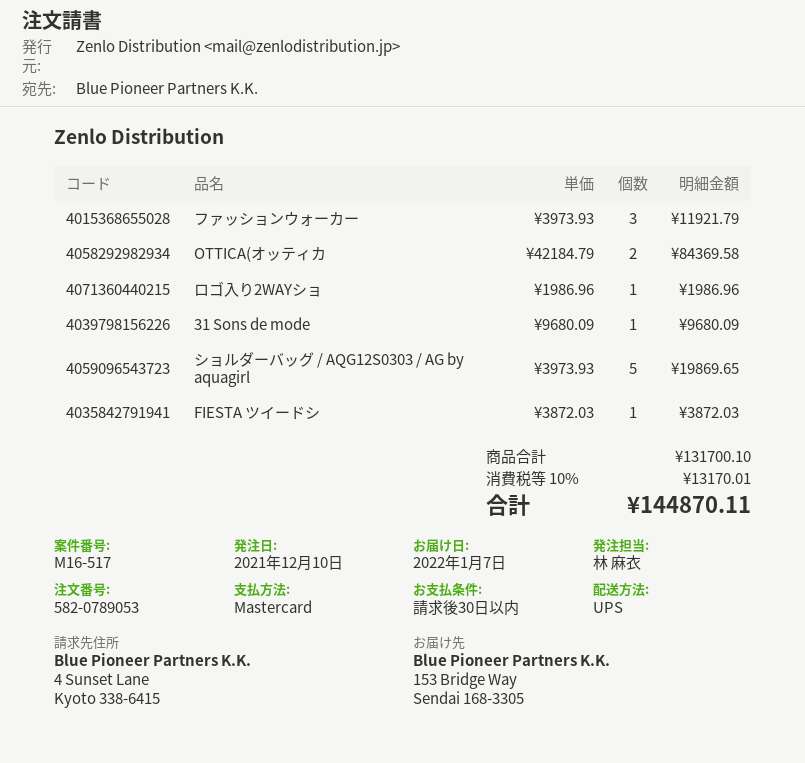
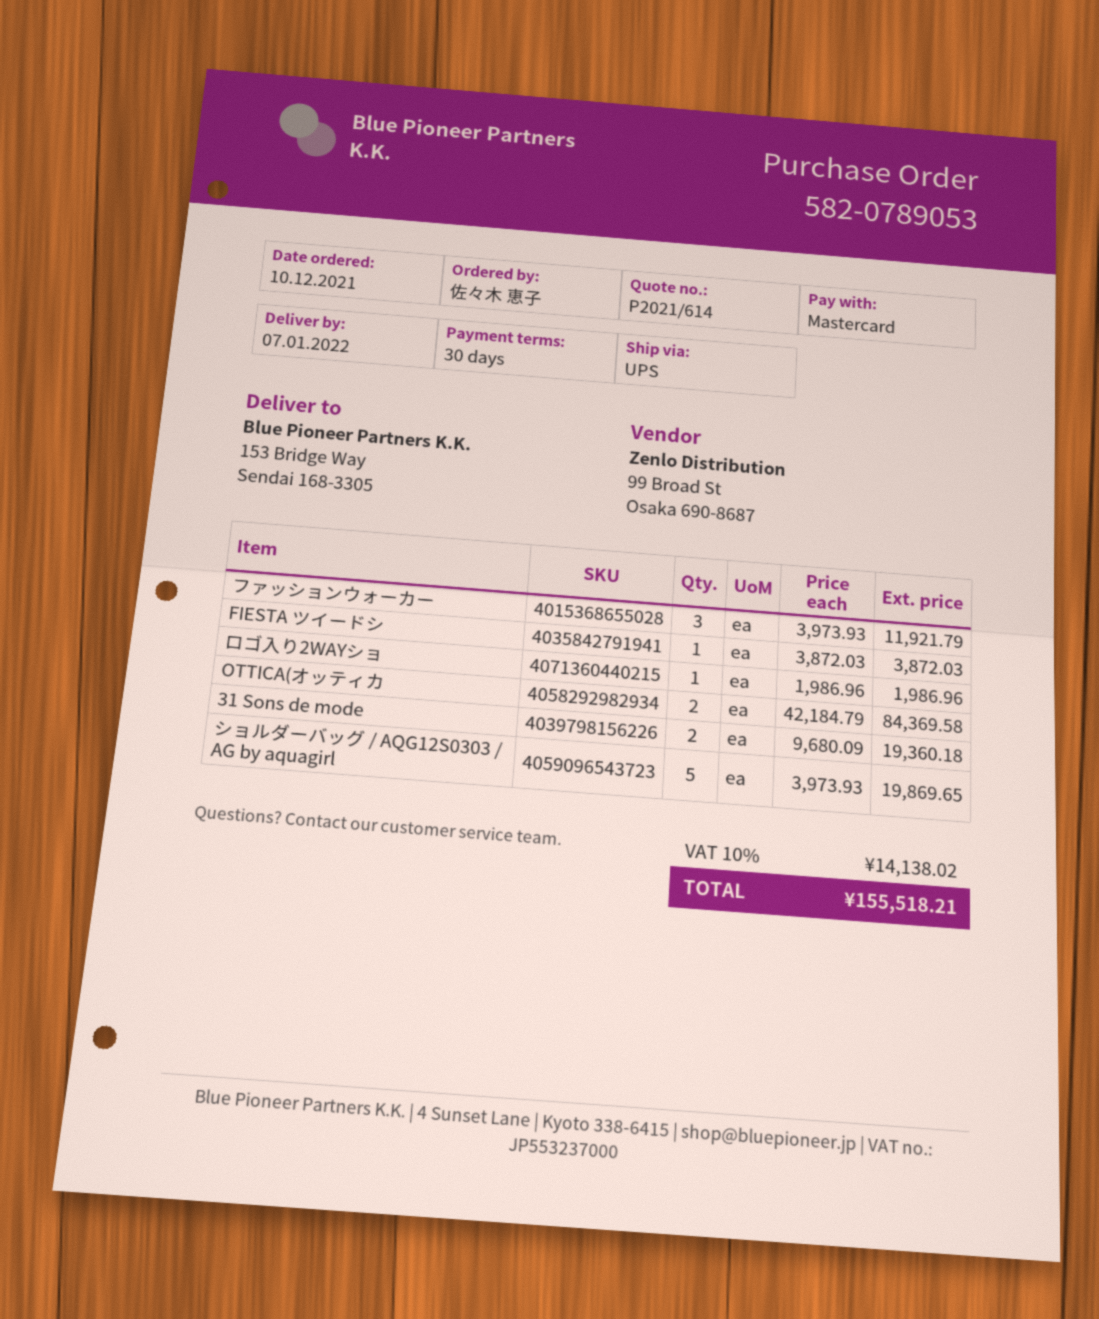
ordered by: 林 麻衣 -> 佐々木 恵子
31 Sons de mode: 1 x 9680.09 = 9680.09 -> 2 x 9680.09 = 19360.18
tax: 10% = 13170.01 -> 10% = 14138.02
total: 144870.11 -> 155518.21

